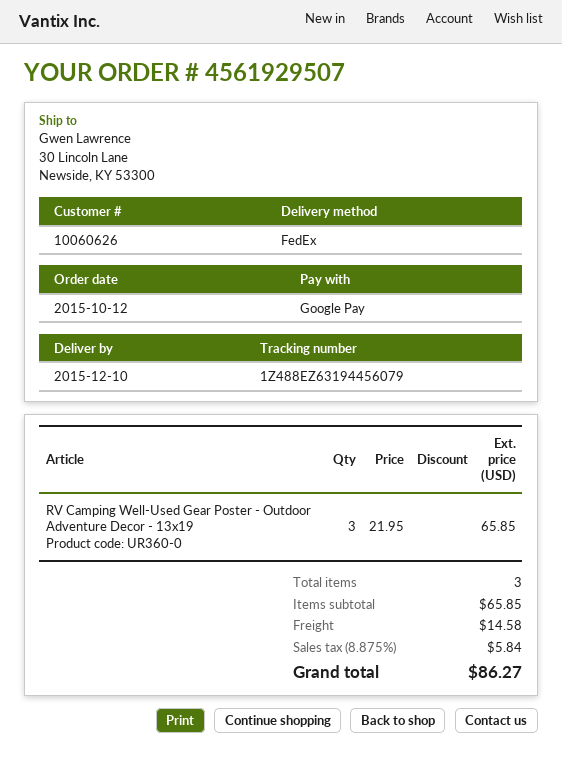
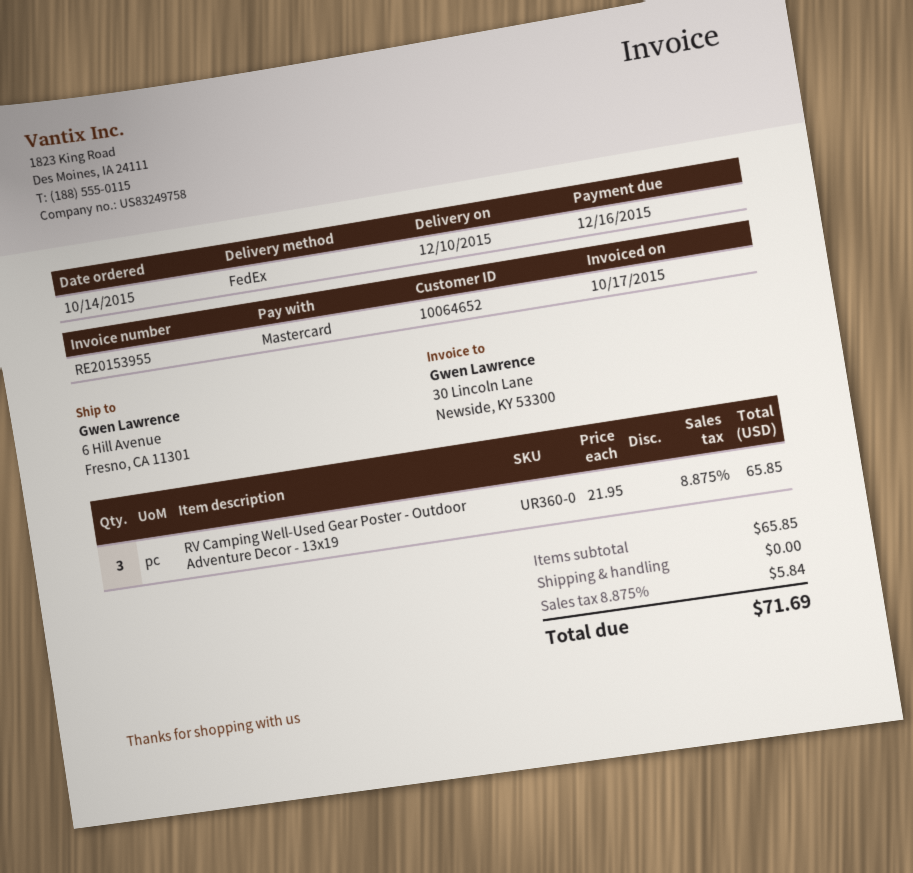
order date: 2015-10-12 -> 2015-10-14
customer number: 10060626 -> 10064652
payment method: Google Pay -> Mastercard
ship to: 30 Lincoln Lane, Newside, KY 53300 -> 6 Hill Avenue, Fresno, CA 11301
shipping: 14.58 -> 0.00
total: 86.27 -> 71.69

